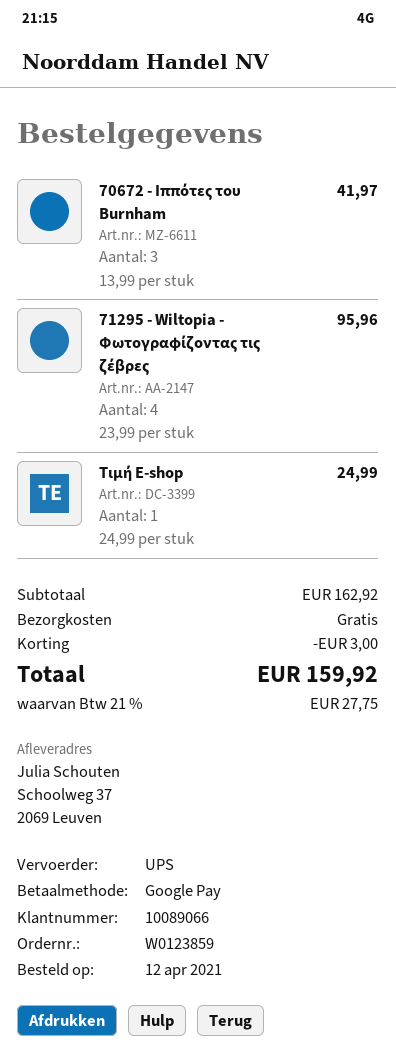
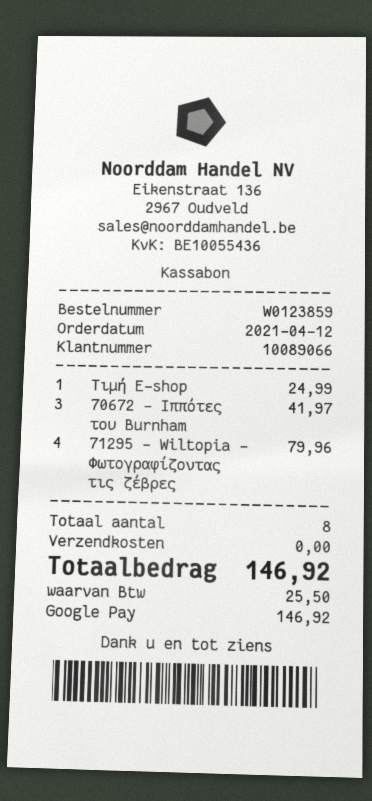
71295 - Wiltopia - Φωτογραφίζοντας τις ζέβρες: 4 for 95.96 -> 4 for 79.96
discount: 3.00 -> none
tax: 27.75 -> 25.50
total: 159.92 -> 146.92

